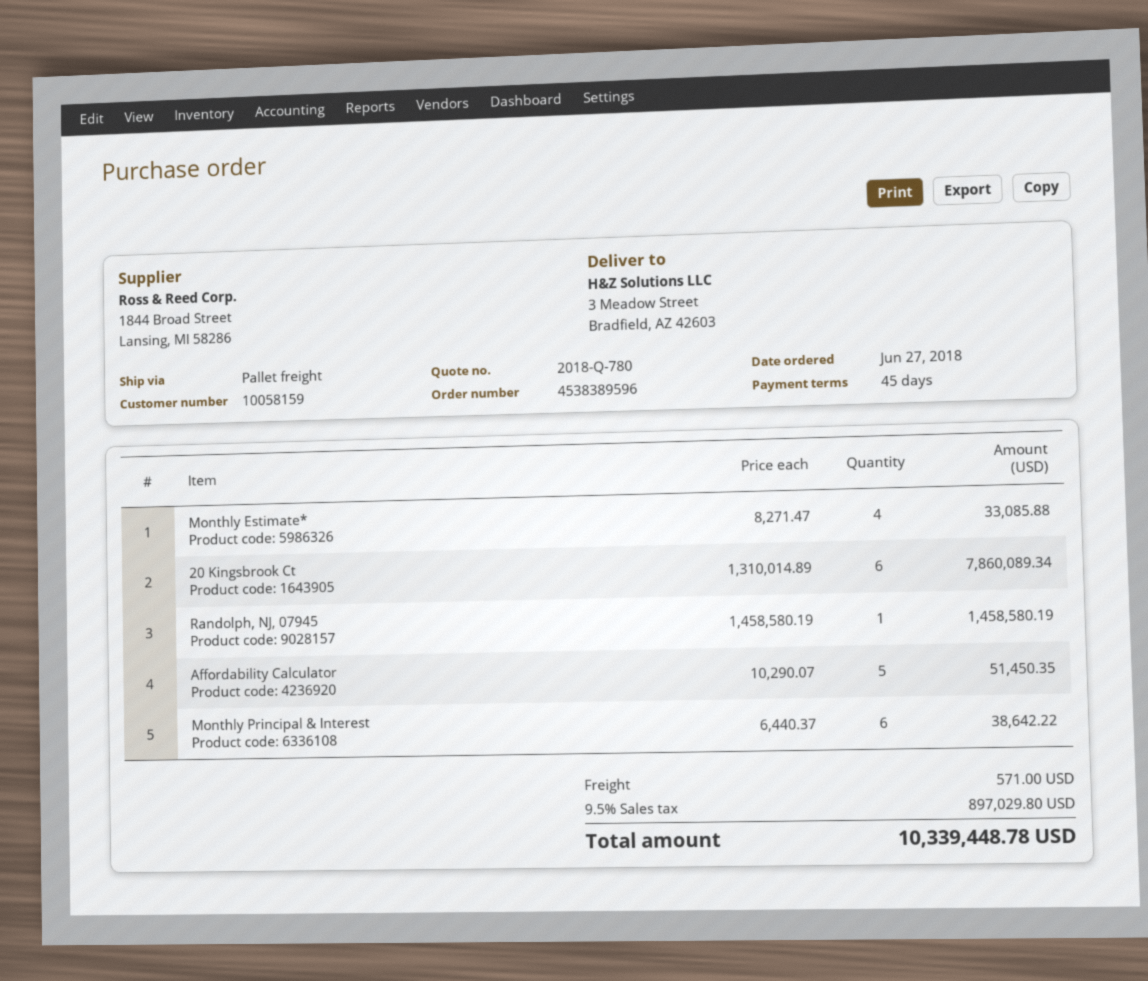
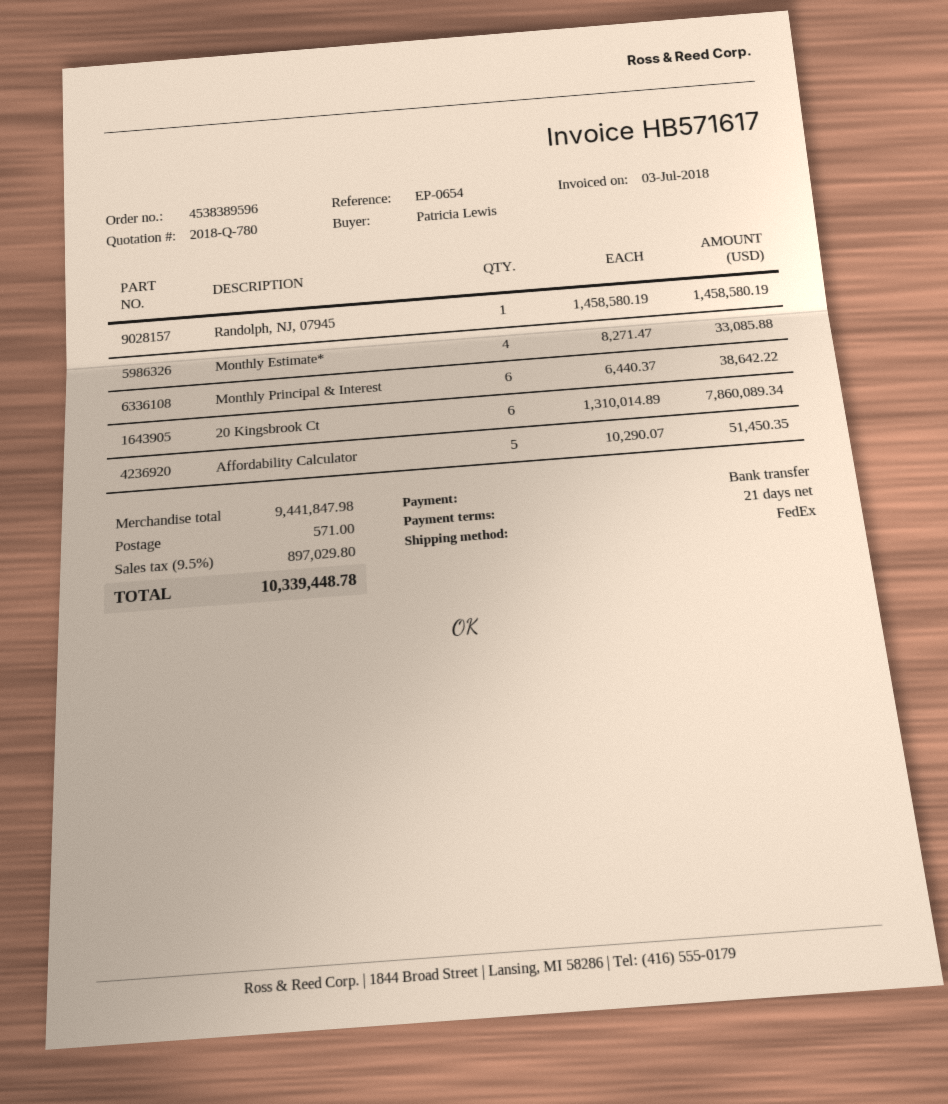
payment terms: 45 days -> 21 days
shipping method: pallet freight -> FedEx

